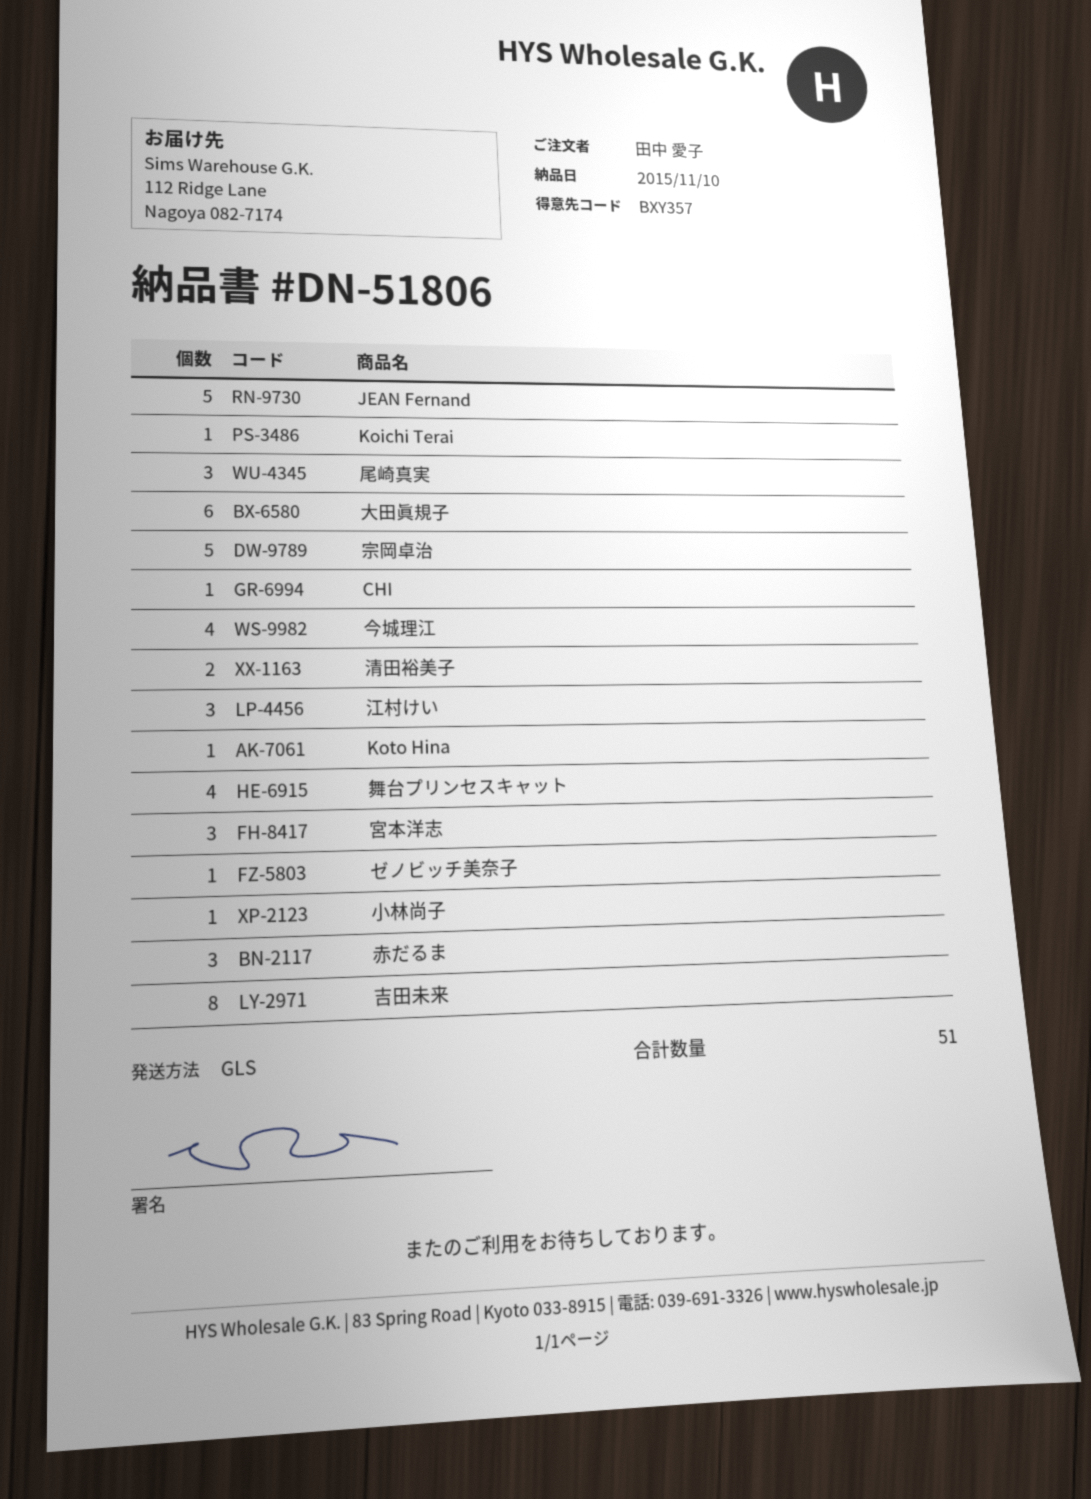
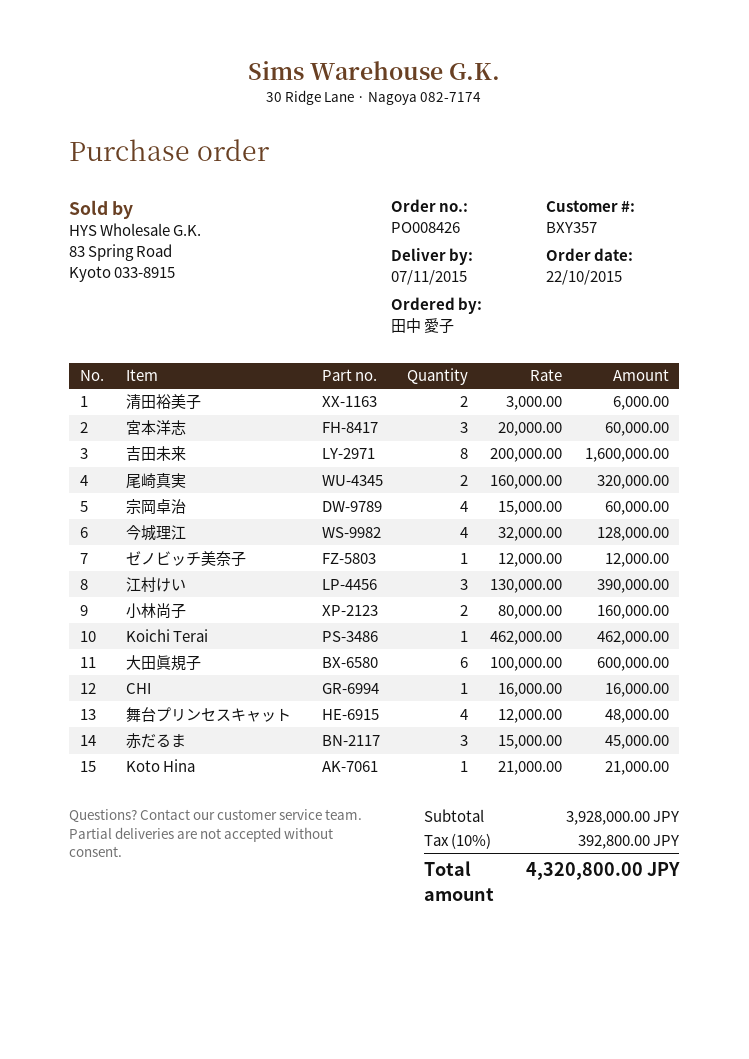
delivery date: 2015-11-10 -> 2015-11-07
JEAN Fernand: 5 -> none
尾崎真実: 3 -> 2
宗岡卓治: 5 -> 4
小林尚子: 1 -> 2

